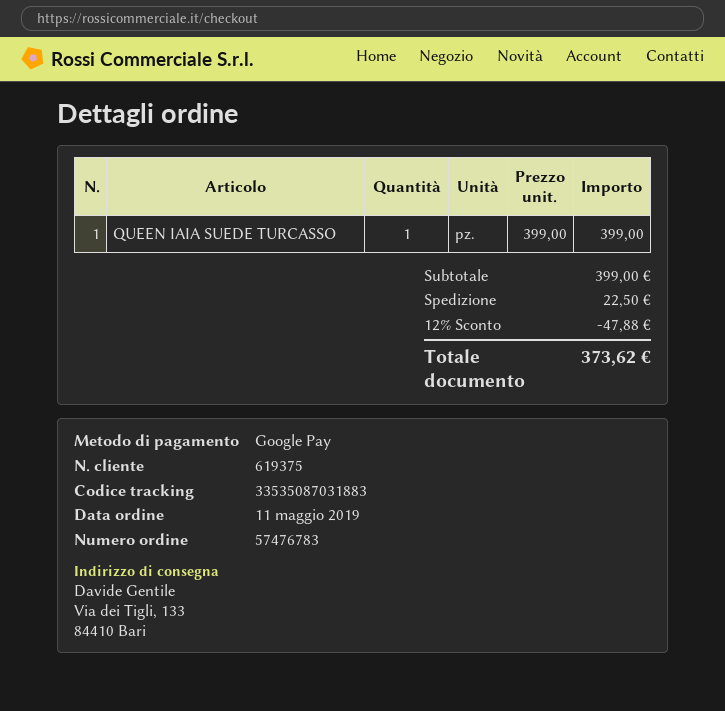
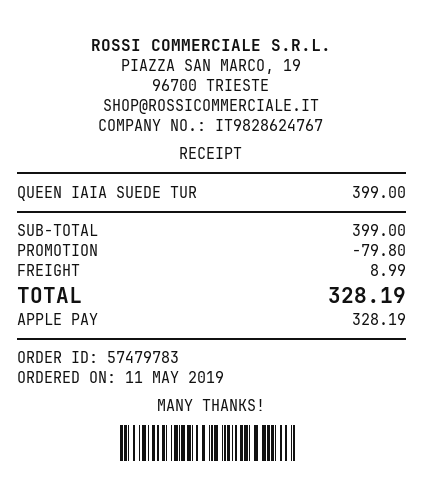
order number: 57476783 -> 57479783
payment method: Google Pay -> Apple Pay
discount: 47.88 -> 79.80
shipping: 22.50 -> 8.99
total: 373.62 -> 328.19

